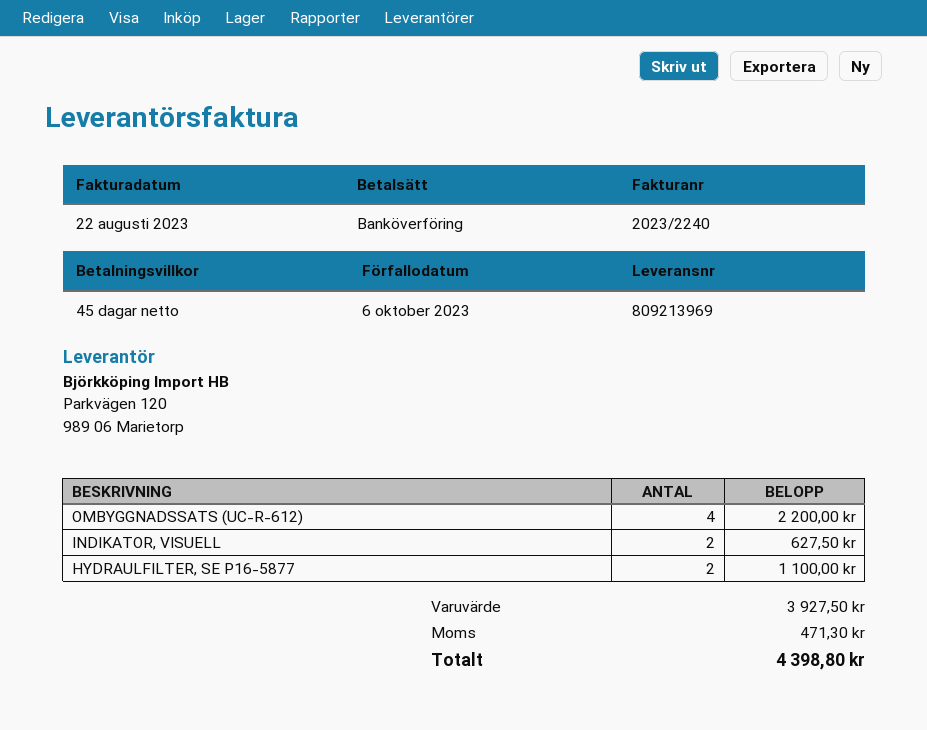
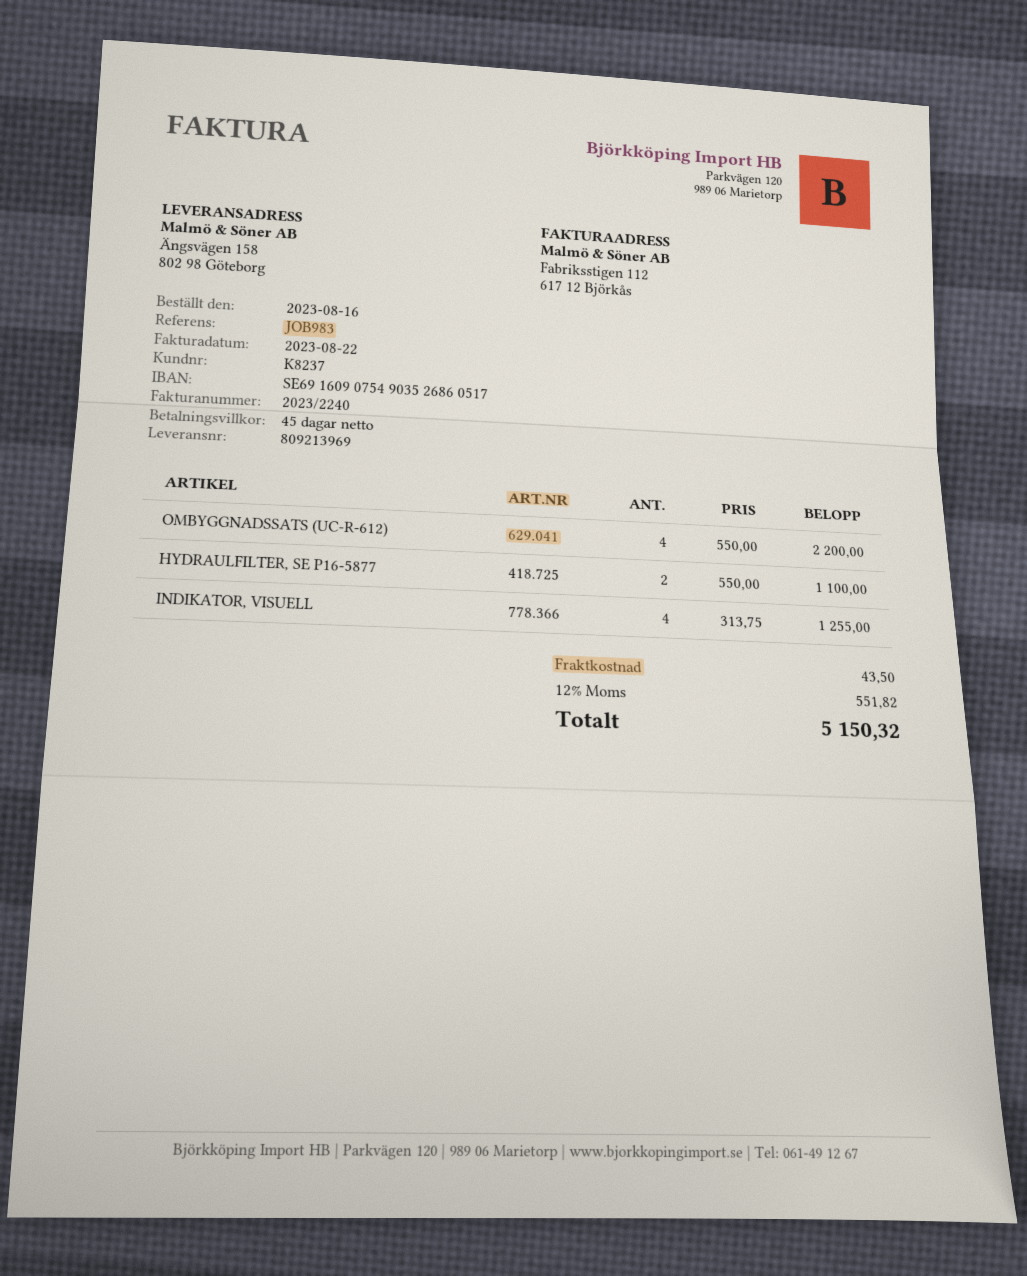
INDIKATOR, VISUELL: 2 for 627.50 -> 4 for 1255.00
shipping: none -> 43.50
tax: 471.30 -> 551.82
total: 4398.80 -> 5150.32

